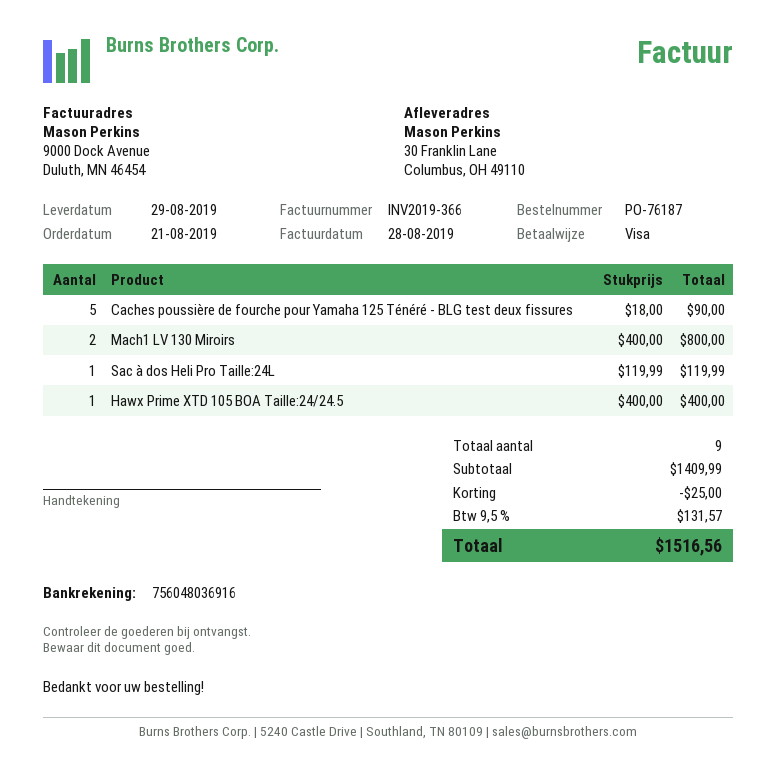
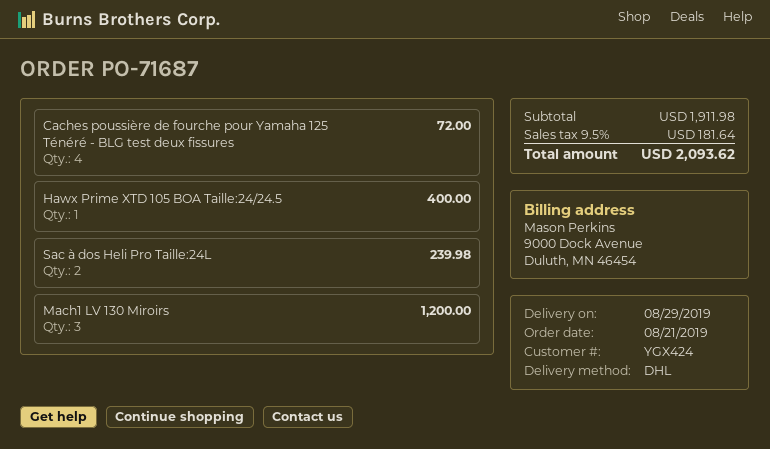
order number: PO-76187 -> PO-71687
Caches poussière de fourche pour Yamaha 125 Ténéré - BLG test deux fissures: 5 for 90.00 -> 4 for 72.00
Mach1 LV 130 Miroirs: 2 for 800.00 -> 3 for 1200.00
Sac à dos Heli Pro Taille:24L: 1 for 119.99 -> 2 for 239.98
subtotal: 1409.99 -> 1911.98
discount: 25.00 -> none
tax: 9.5% = 131.57 -> 9.5% = 181.64
total: 1516.56 -> 2093.62

